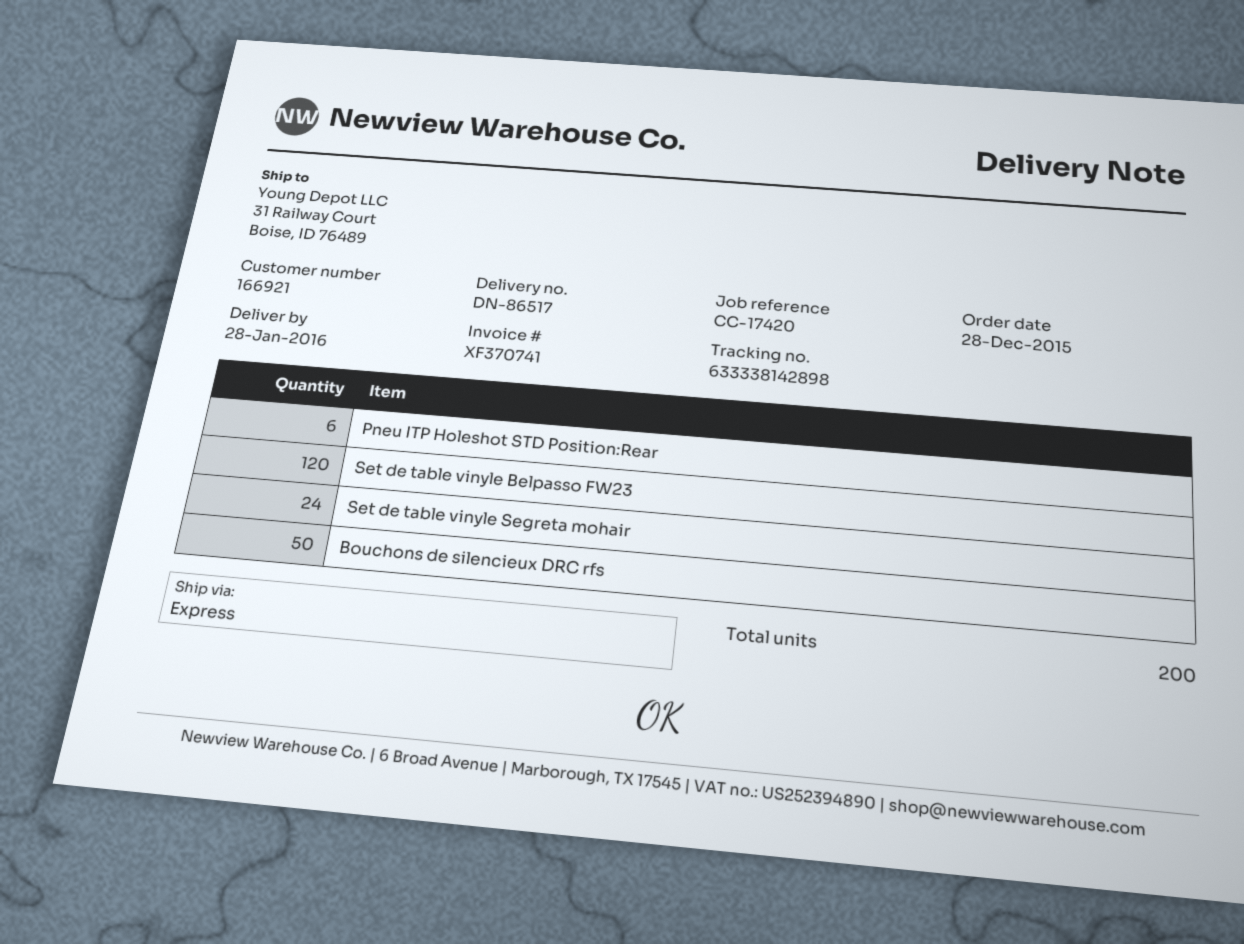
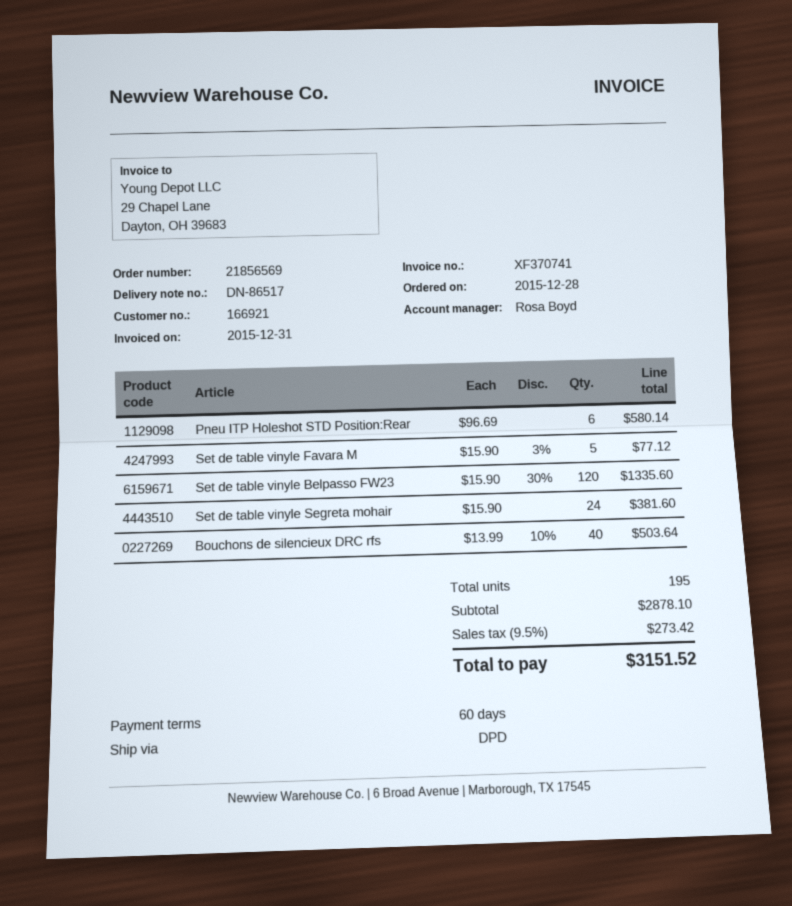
shipping method: express -> DPD
Bouchons de silencieux DRC rfs: 50 -> 40
Set de table vinyle Favara M: none -> 5
total quantity: 200 -> 195

